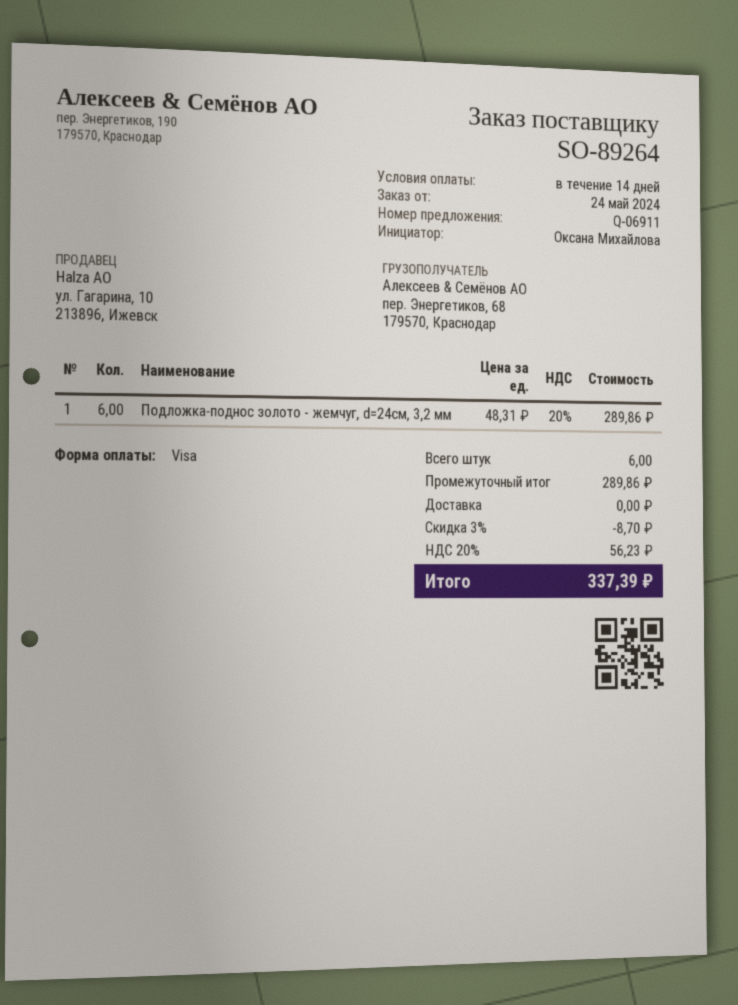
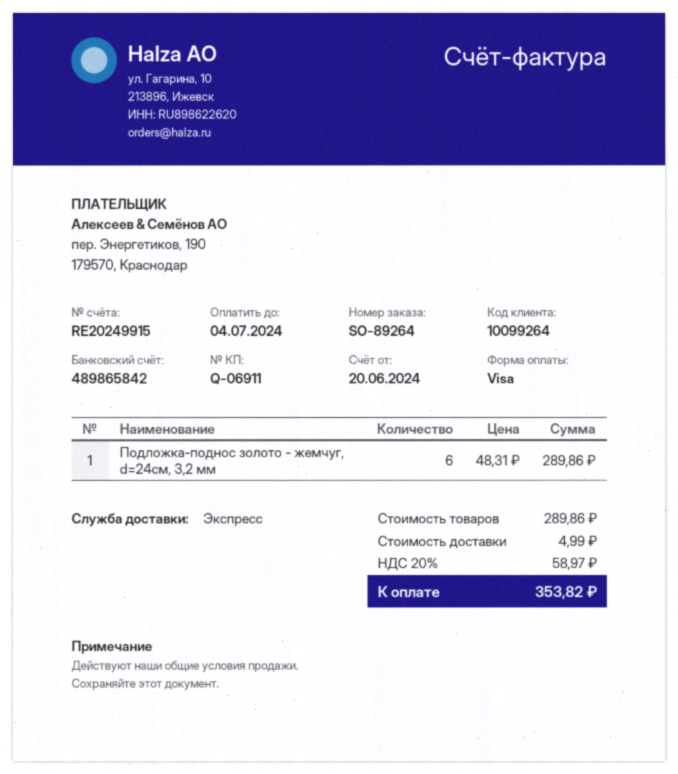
discount: 3% = 8.70 -> none
shipping: 0.00 -> 4.99
tax: 20% = 56.23 -> 20% = 58.97
total: 337.39 -> 353.82

